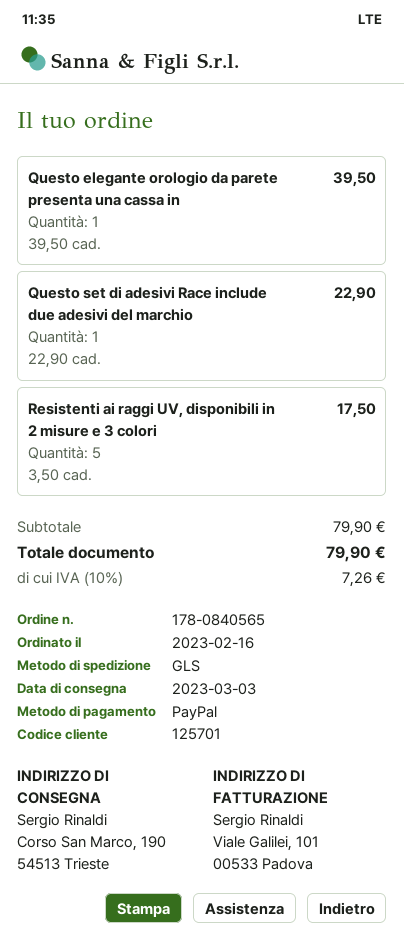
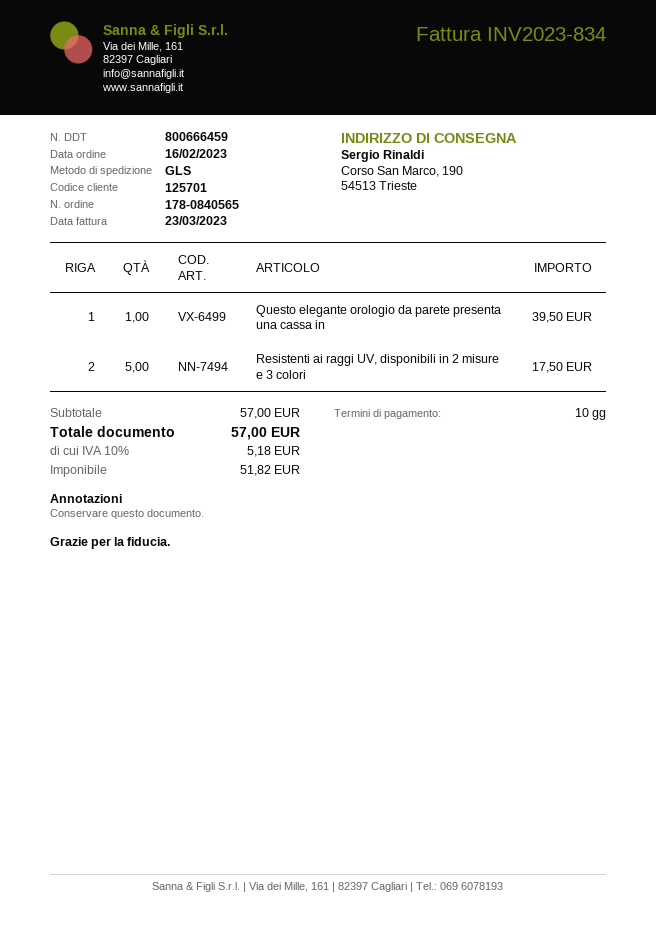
Questo set di adesivi Race include due adesivi del marchio: 1 for 22.90 -> none
subtotal: 79.90 -> 57.00
tax: 10% = 7.26 -> 10% = 5.18
total: 79.90 -> 57.00

